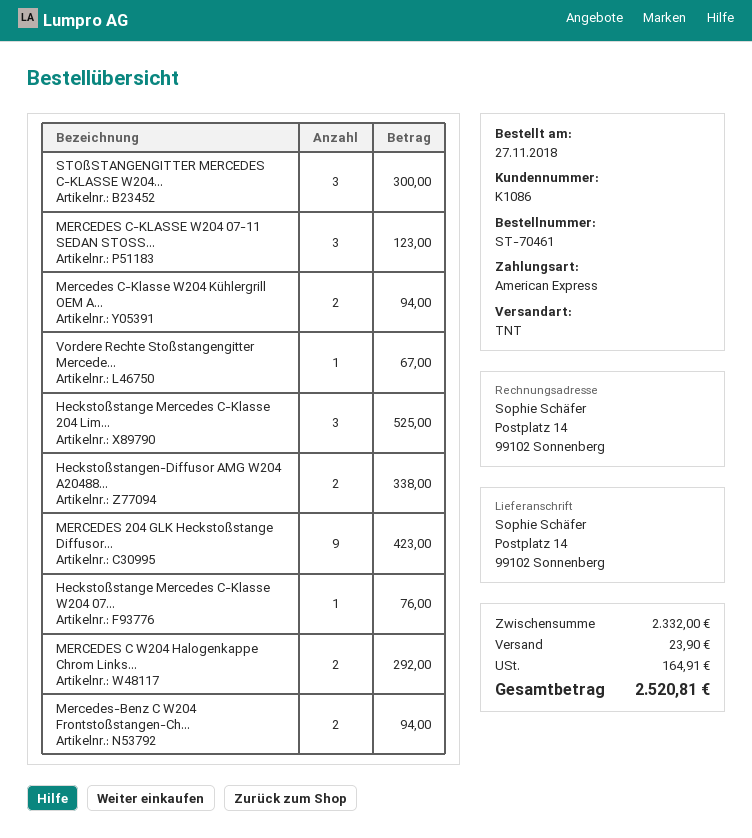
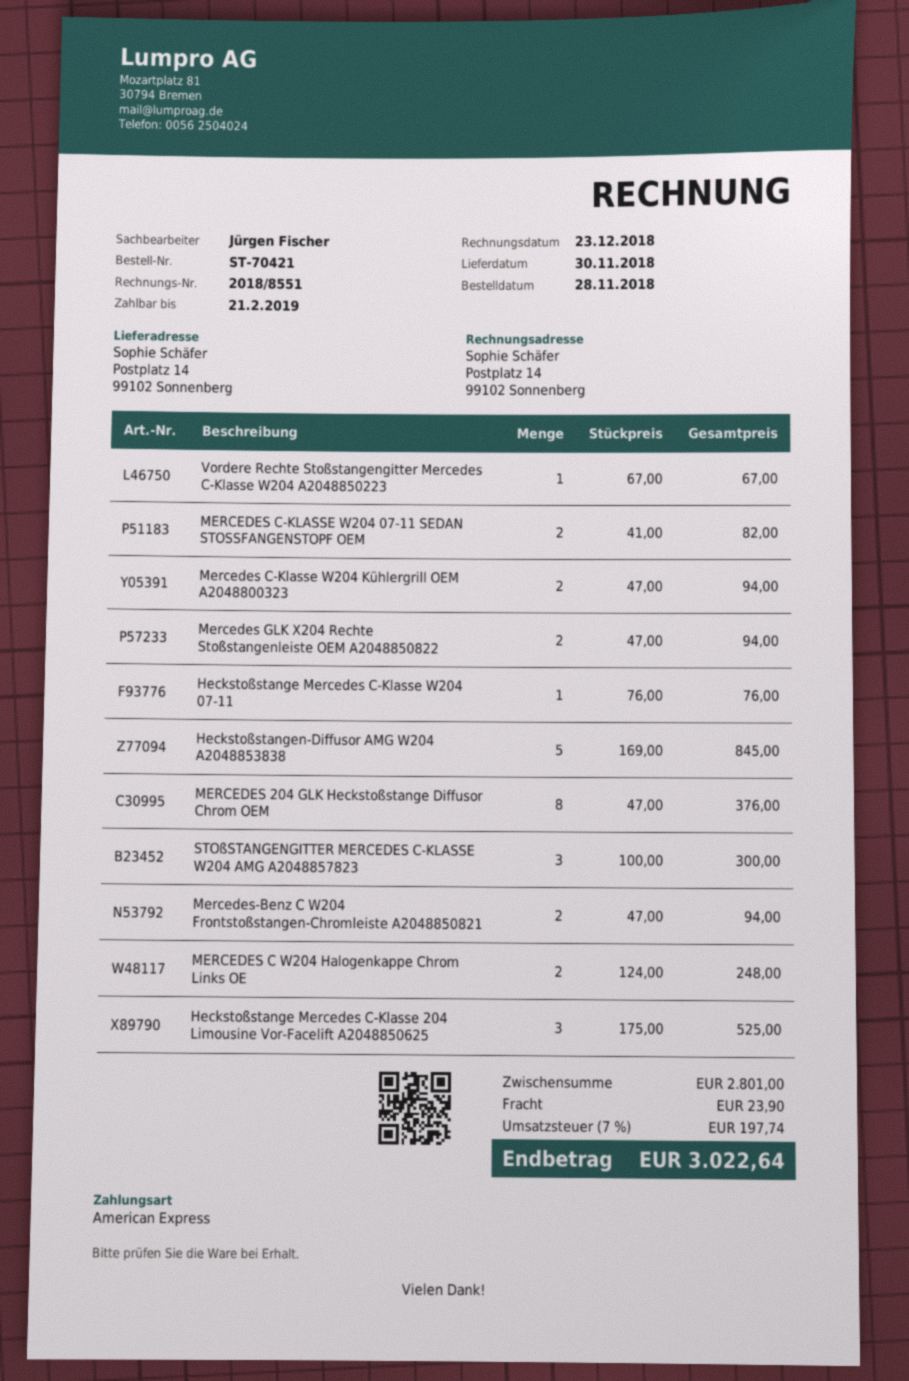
order number: ST-70461 -> ST-70421
order date: 2018-11-27 -> 2018-11-28
MERCEDES C-KLASSE W204 07-11 SEDAN STOSS...: 3 for 123.00 -> 2 for 82.00
Heckstoßstangen-Diffusor AMG W204 A20488...: 2 for 338.00 -> 5 for 845.00
MERCEDES 204 GLK Heckstoßstange Diffusor...: 9 for 423.00 -> 8 for 376.00
MERCEDES C W204 Halogenkappe Chrom Links...: 2 for 292.00 -> 2 for 248.00
Mercedes GLK X204 Rechte Stoßstangenleiste OEM A2048850822: none -> 2 for 94.00
subtotal: 2332.00 -> 2801.00
tax: 164.91 -> 197.74
total: 2520.81 -> 3022.64

